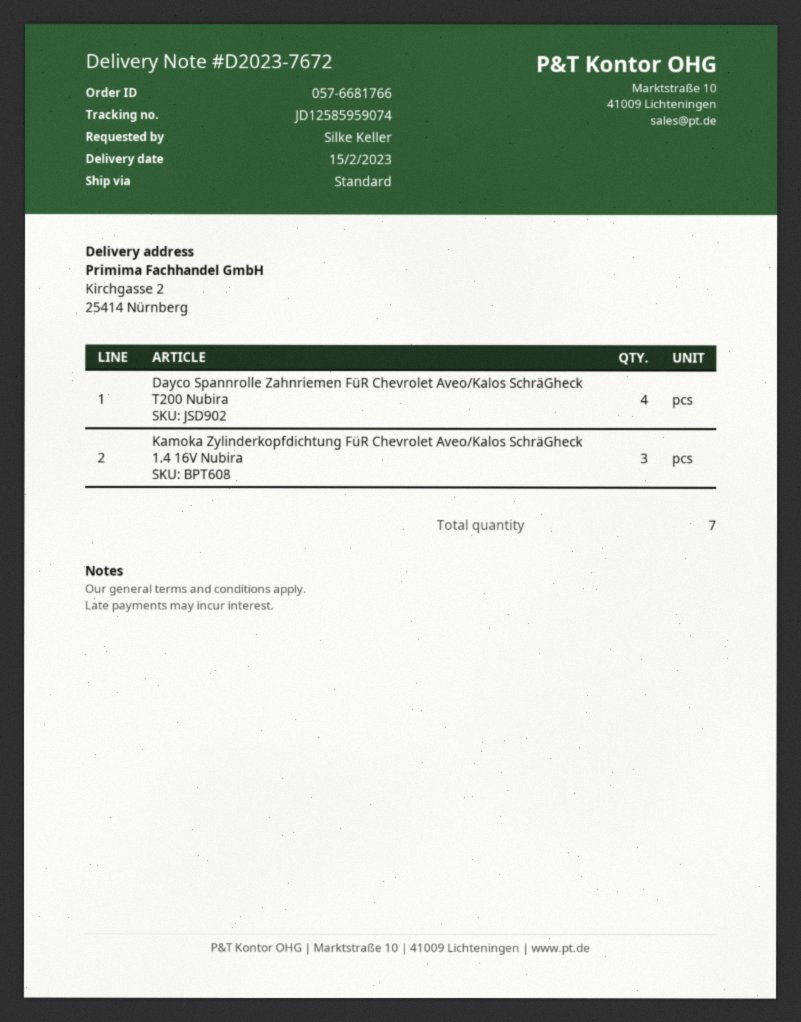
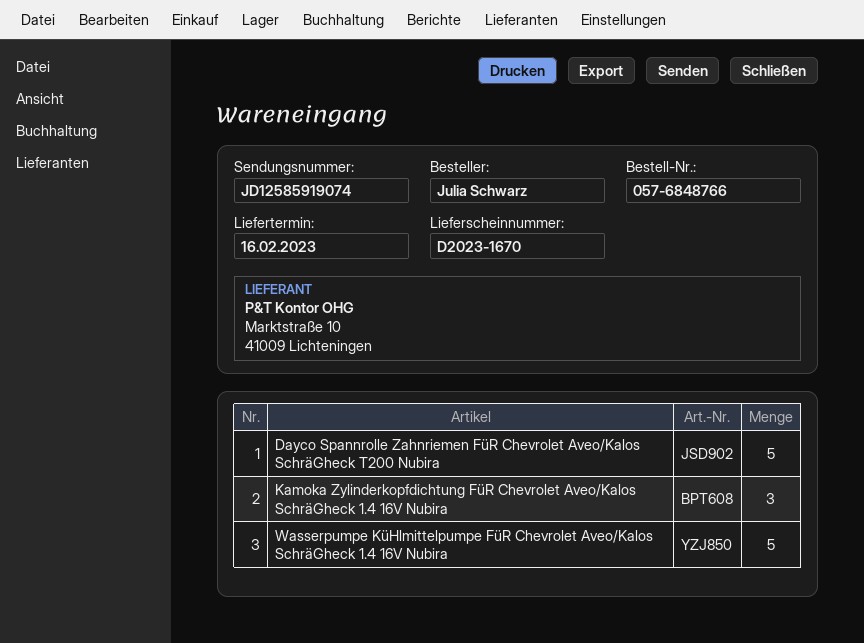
order number: 057-6681766 -> 057-6848766
delivery note number: D2023-7672 -> D2023-1670
delivery date: 2023-02-15 -> 2023-02-16
ordered by: Silke Keller -> Julia Schwarz
tracking number: JD12585959074 -> JD12585919074
Dayco Spannrolle Zahnriemen FüR Chevrolet Aveo/Kalos SchräGheck T200 Nubira: 4 -> 5
Wasserpumpe KüHlmittelpumpe FüR Chevrolet Aveo/Kalos SchräGheck 1.4 16V Nubira: none -> 5

